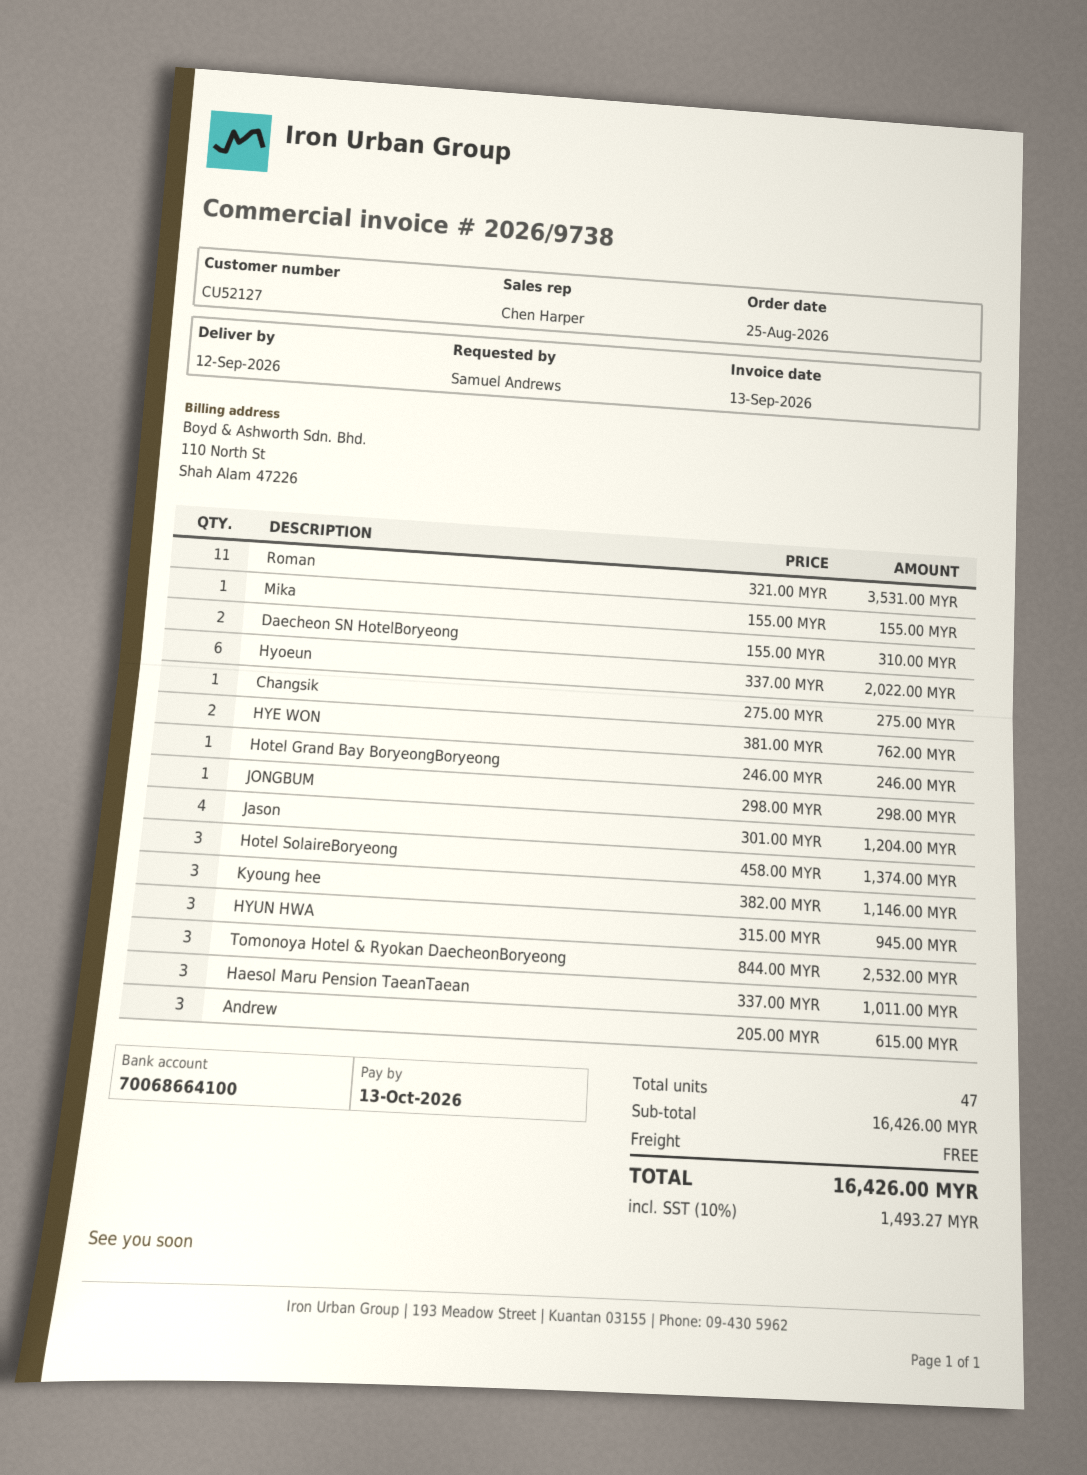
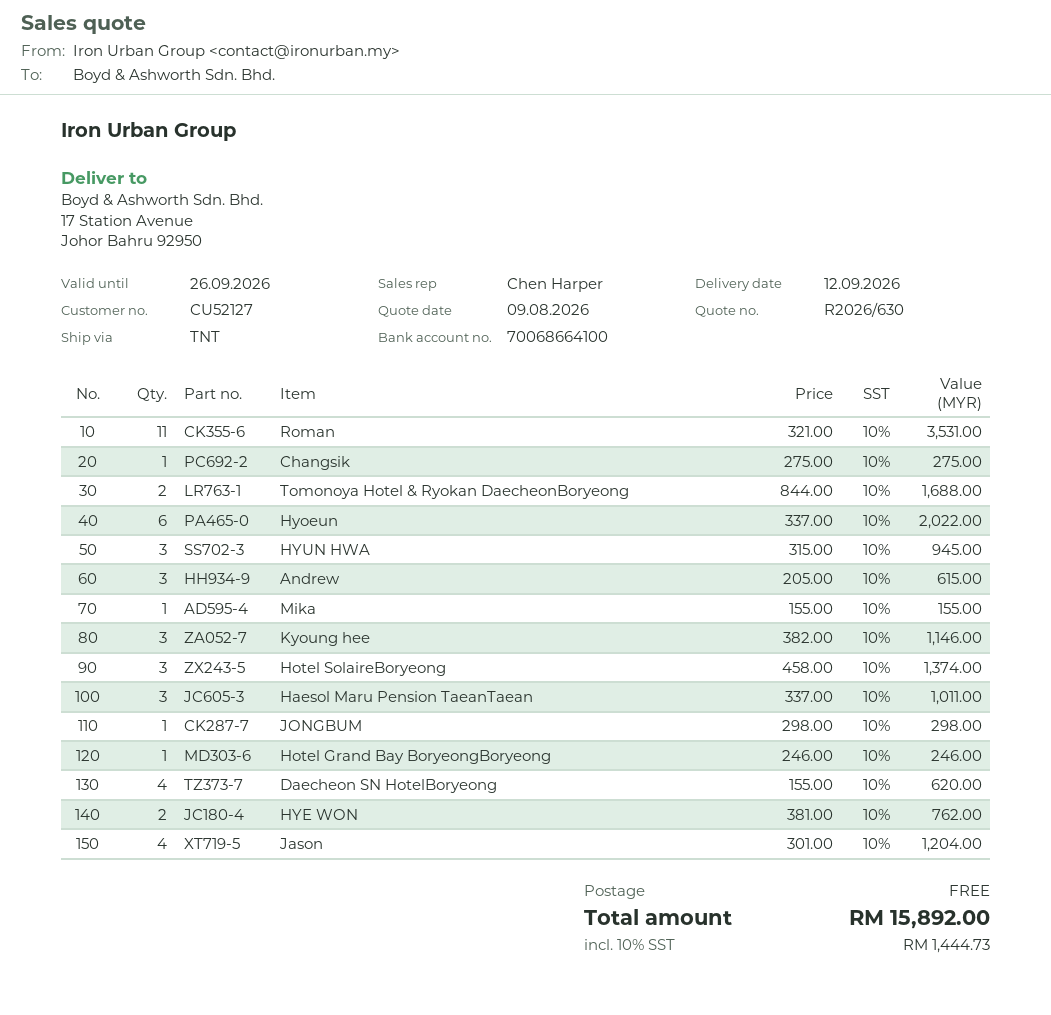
Daecheon SN HotelBoryeong: 2 x 155.00 = 310.00 -> 4 x 155.00 = 620.00
Tomonoya Hotel & Ryokan DaecheonBoryeong: 3 x 844.00 = 2532.00 -> 2 x 844.00 = 1688.00
tax: 10% = 1493.27 -> 10% = 1444.73
total: 16426.00 -> 15892.00

